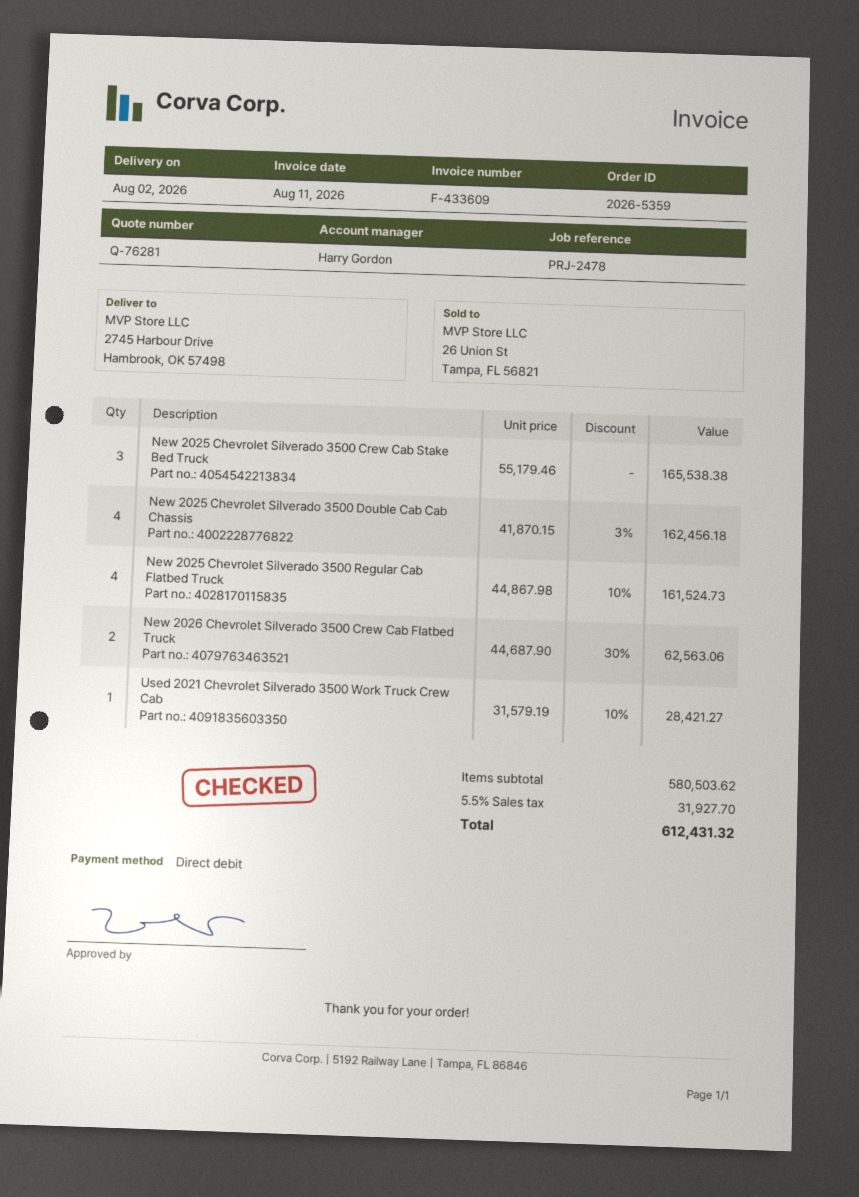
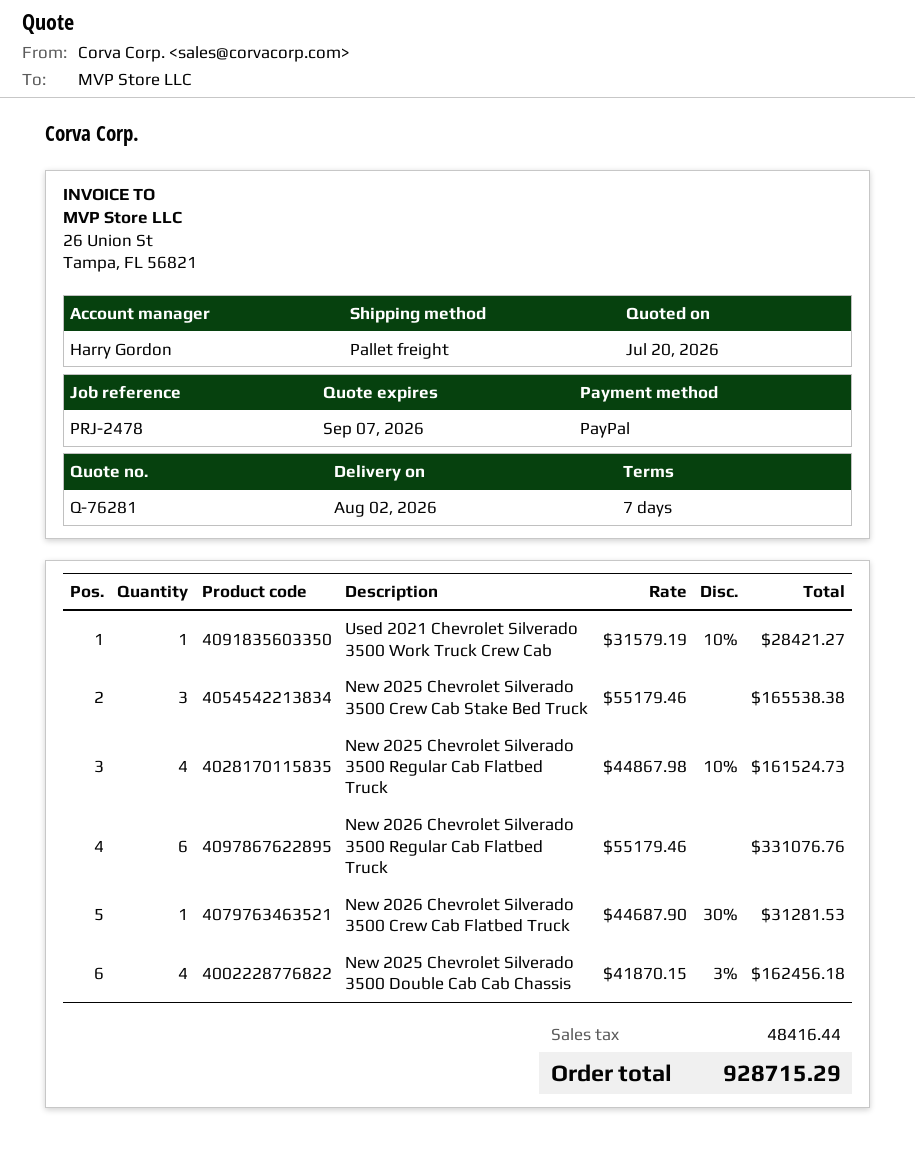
payment method: direct debit -> PayPal
New 2026 Chevrolet Silverado 3500 Crew Cab Flatbed Truck: 2 x 44687.90 - 30% = 62563.06 -> 1 x 44687.90 - 30% = 31281.53
New 2026 Chevrolet Silverado 3500 Regular Cab Flatbed Truck: none -> 6 x 55179.46 = 331076.76
tax: 31927.70 -> 48416.44
total: 612431.32 -> 928715.29

